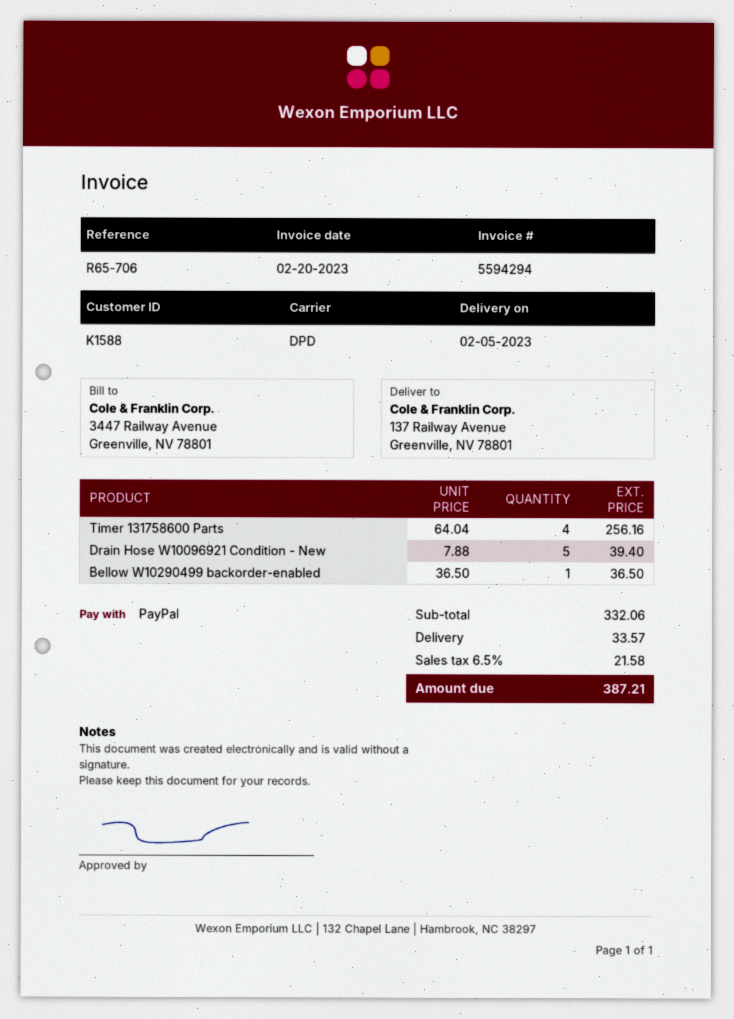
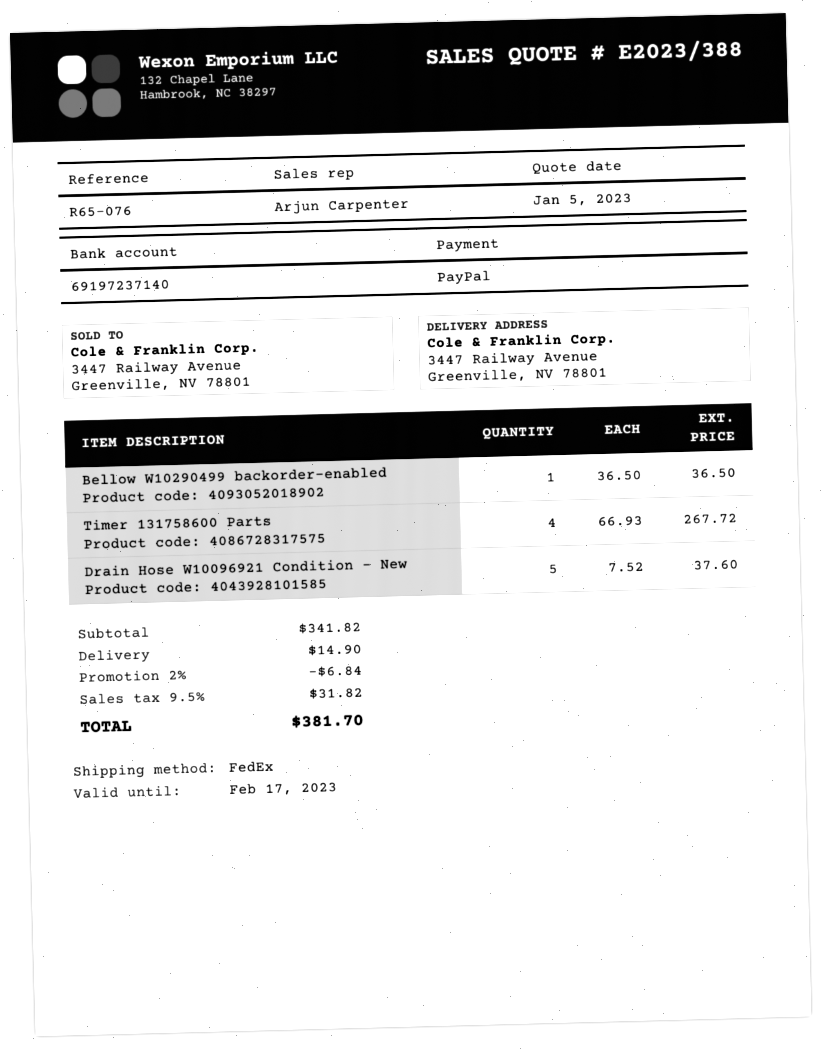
reference: R65-706 -> R65-076
shipping method: DPD -> FedEx
ship to: 137 Railway Avenue, Greenville, NV 78801 -> 3447 Railway Avenue, Greenville, NV 78801
Timer 131758600 Parts: 4 x 64.04 = 256.16 -> 4 x 66.93 = 267.72
Drain Hose W10096921 Condition - New: 5 x 7.88 = 39.40 -> 5 x 7.52 = 37.60
subtotal: 332.06 -> 341.82
discount: none -> 2% = 6.84
shipping: 33.57 -> 14.90
tax: 6.5% = 21.58 -> 9.5% = 31.82
total: 387.21 -> 381.70

